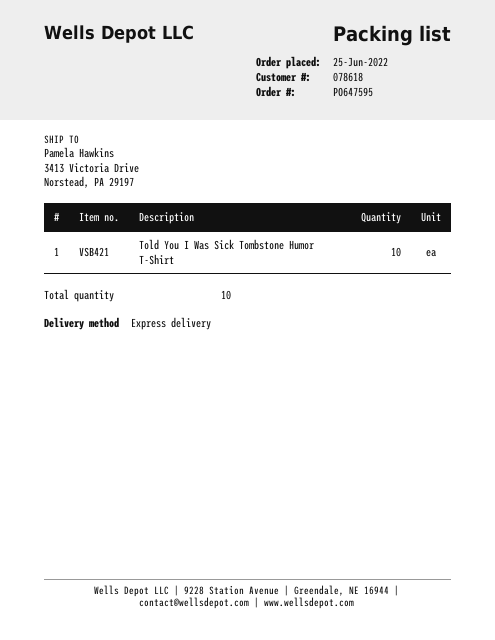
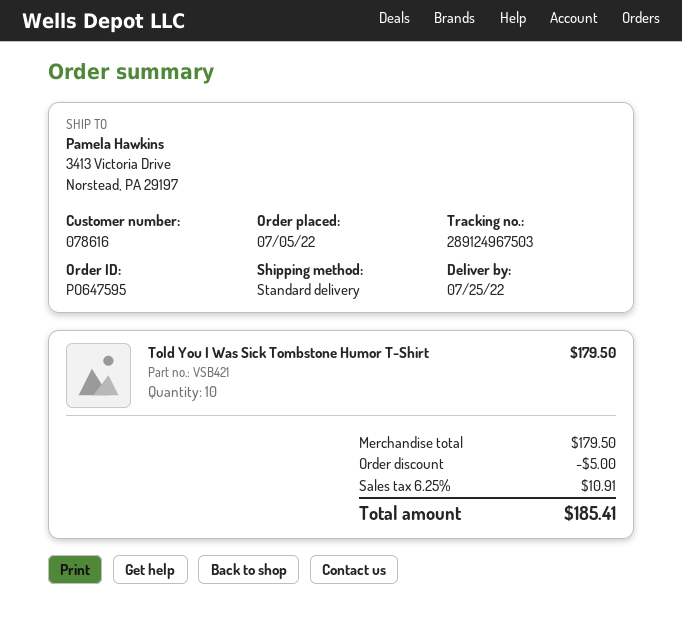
order date: 2022-06-25 -> 2022-07-05
customer number: 078618 -> 078616
shipping method: express -> standard

